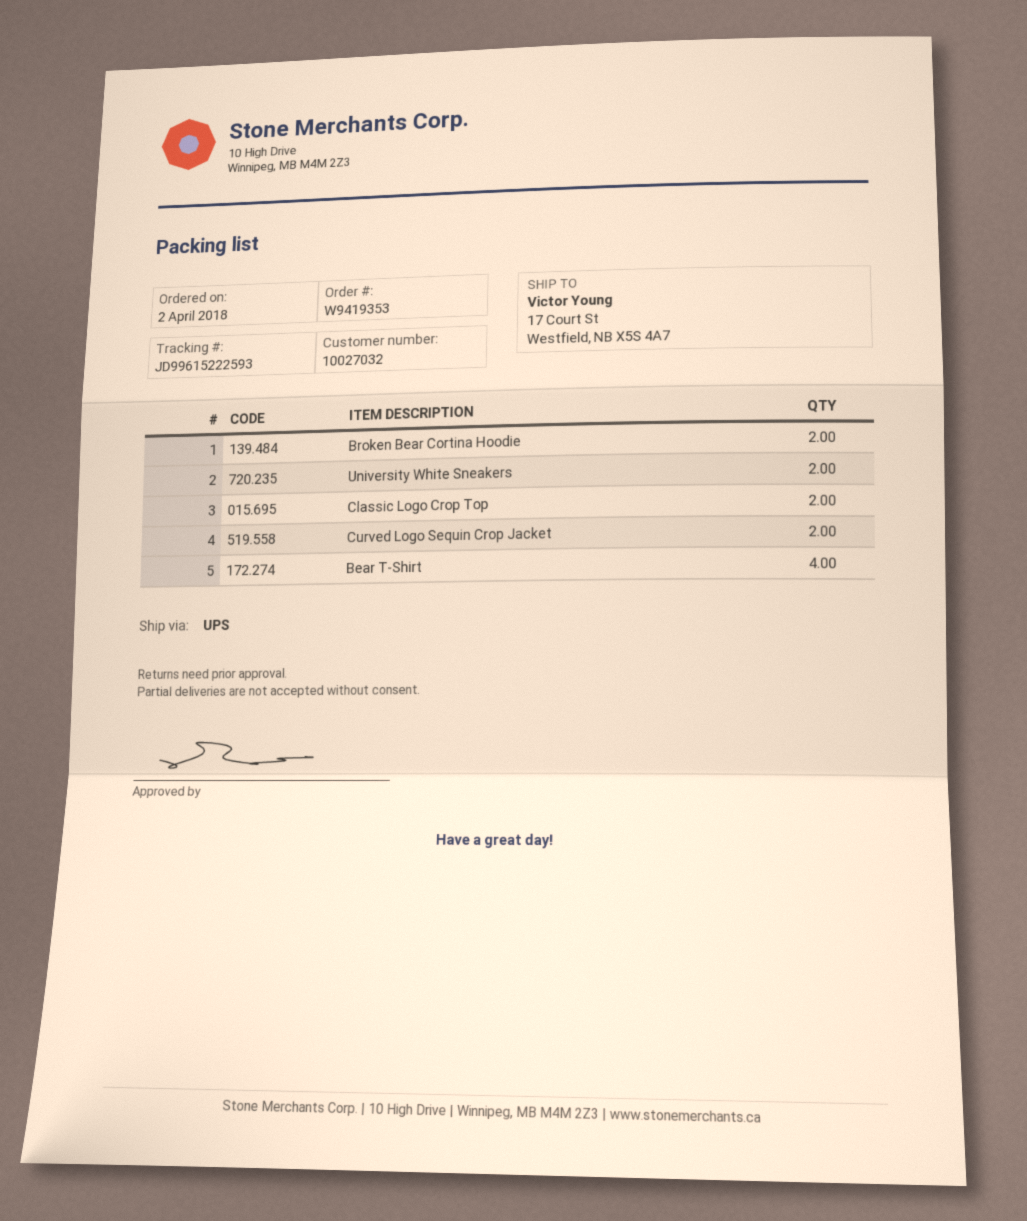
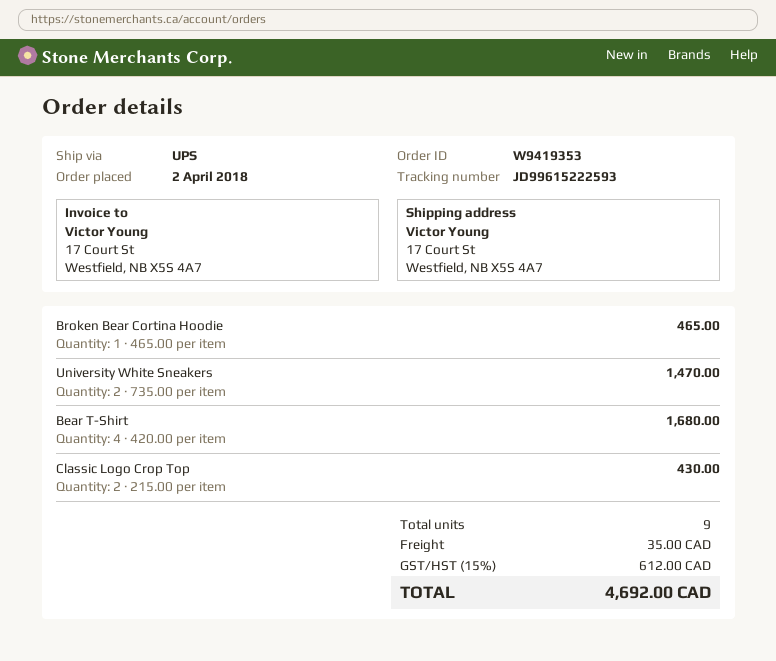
Broken Bear Cortina Hoodie: 2 -> 1
Curved Logo Sequin Crop Jacket: 2 -> none

